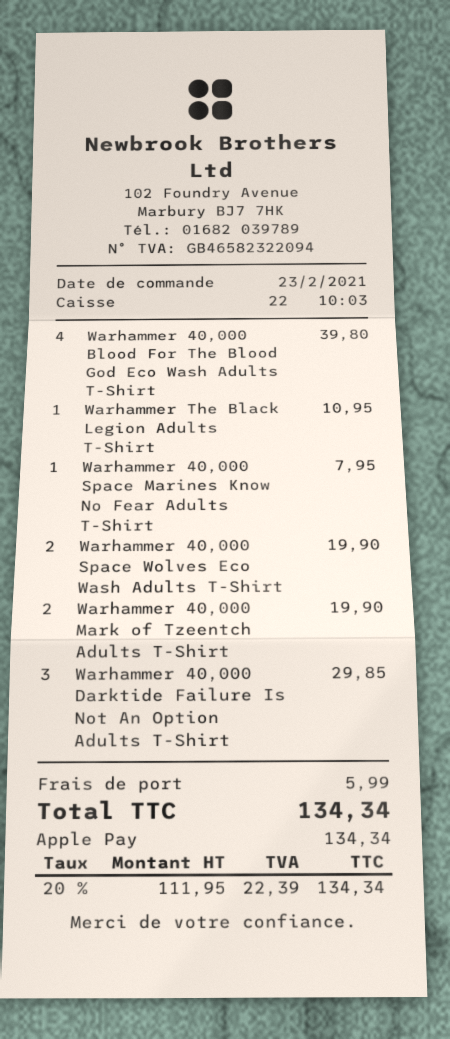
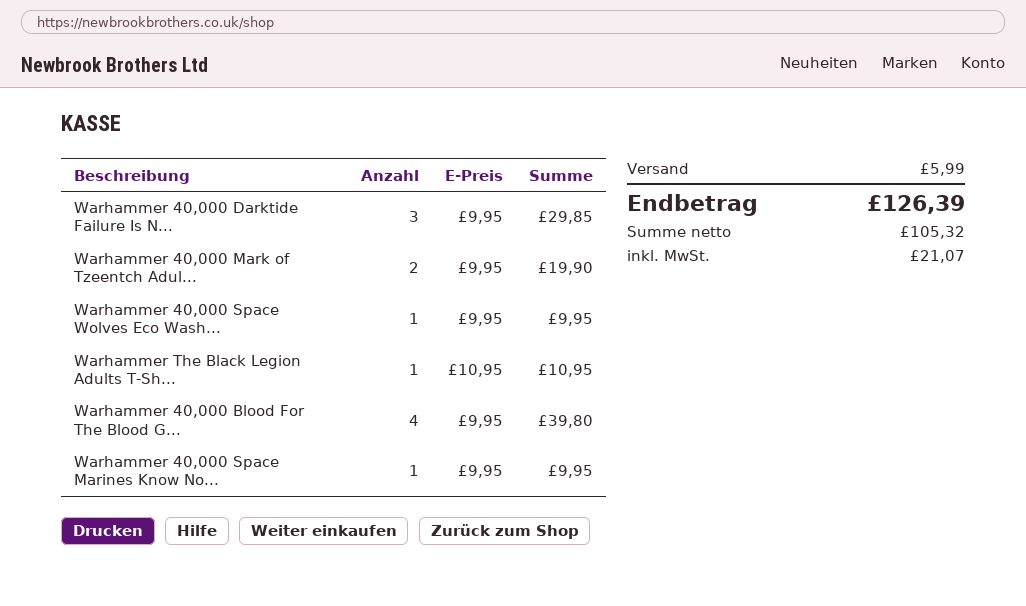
Warhammer 40,000 Space Marines Know No Fear Adults T-Shirt: 1 for 7.95 -> 1 for 9.95
Warhammer 40,000 Space Wolves Eco Wash Adults T-Shirt: 2 for 19.90 -> 1 for 9.95
net: 111.95 -> 105.32
tax: 22.39 -> 21.07
total: 134.34 -> 126.39

